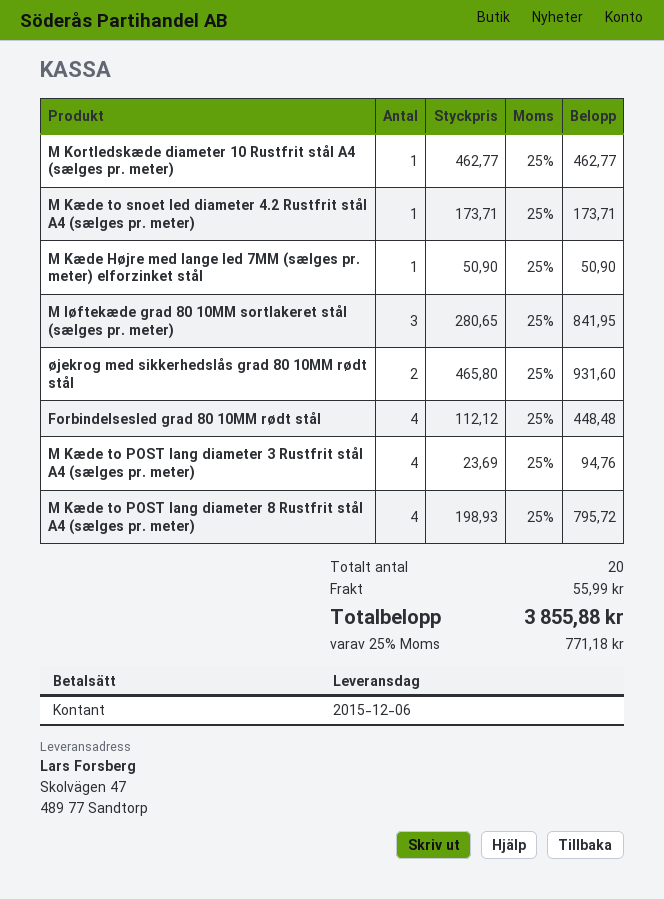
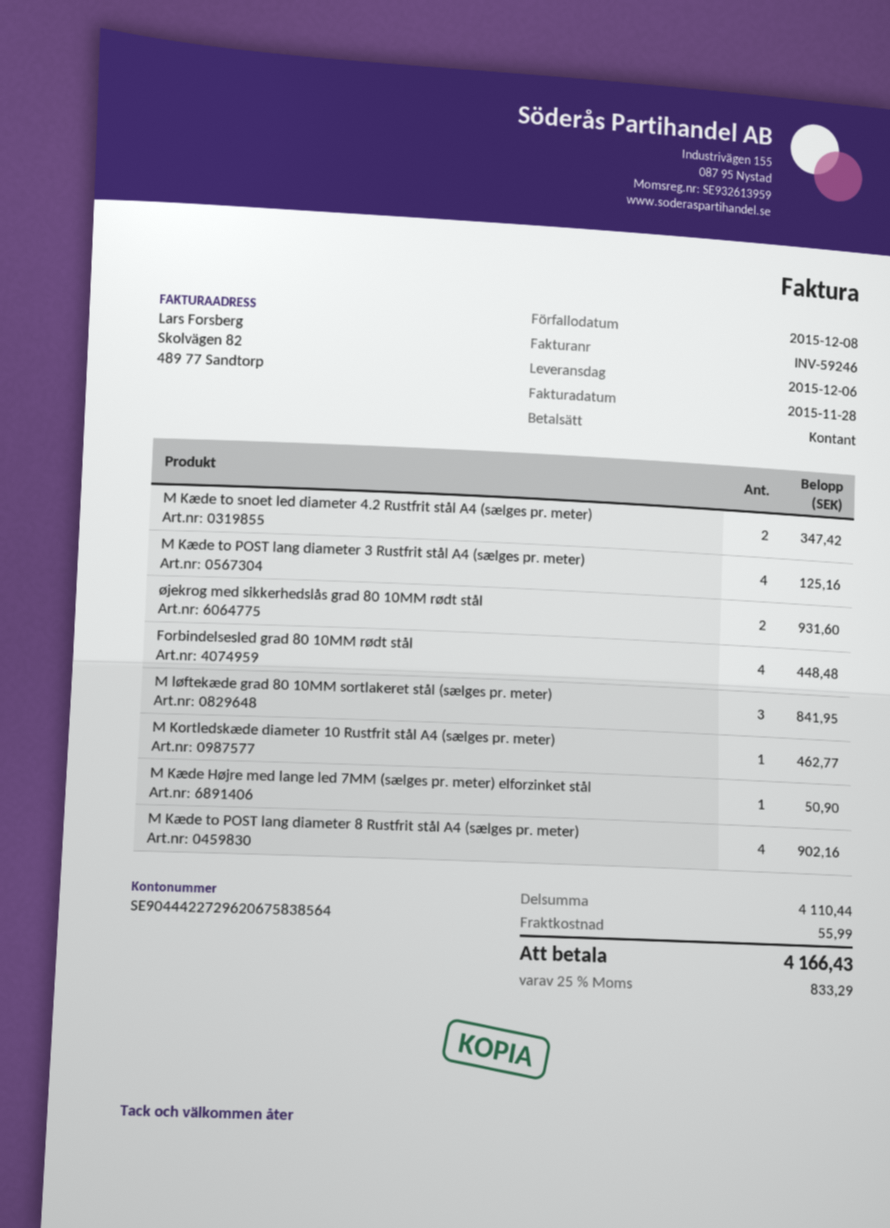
M Kæde to snoet led diameter 4.2 Rustfrit stål A4 (sælges pr. meter): 1 for 173.71 -> 2 for 347.42
M Kæde to POST lang diameter 3 Rustfrit stål A4 (sælges pr. meter): 4 for 94.76 -> 4 for 125.16
M Kæde to POST lang diameter 8 Rustfrit stål A4 (sælges pr. meter): 4 for 795.72 -> 4 for 902.16
tax: 25% = 771.18 -> 25% = 833.29
total: 3855.88 -> 4166.43

